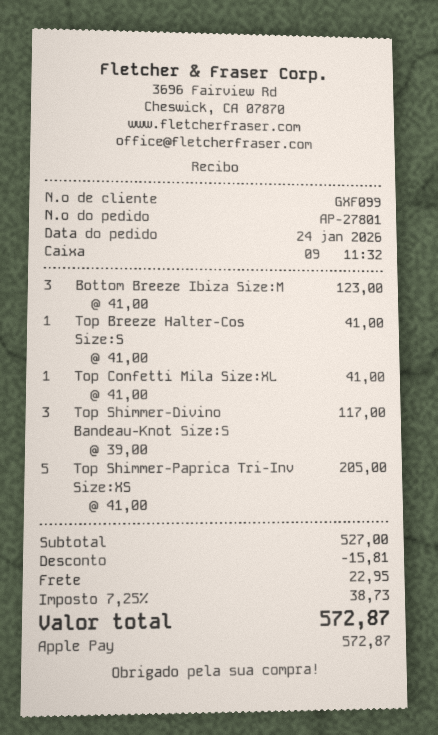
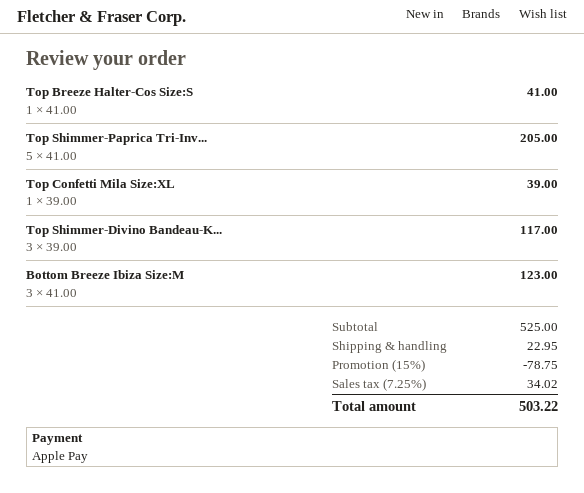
Top Confetti Mila Size:XL: 1 x 41.00 = 41.00 -> 1 x 39.00 = 39.00
subtotal: 527.00 -> 525.00
discount: 15.81 -> 78.75
tax: 7.25% = 38.73 -> 7.25% = 34.02
total: 572.87 -> 503.22

